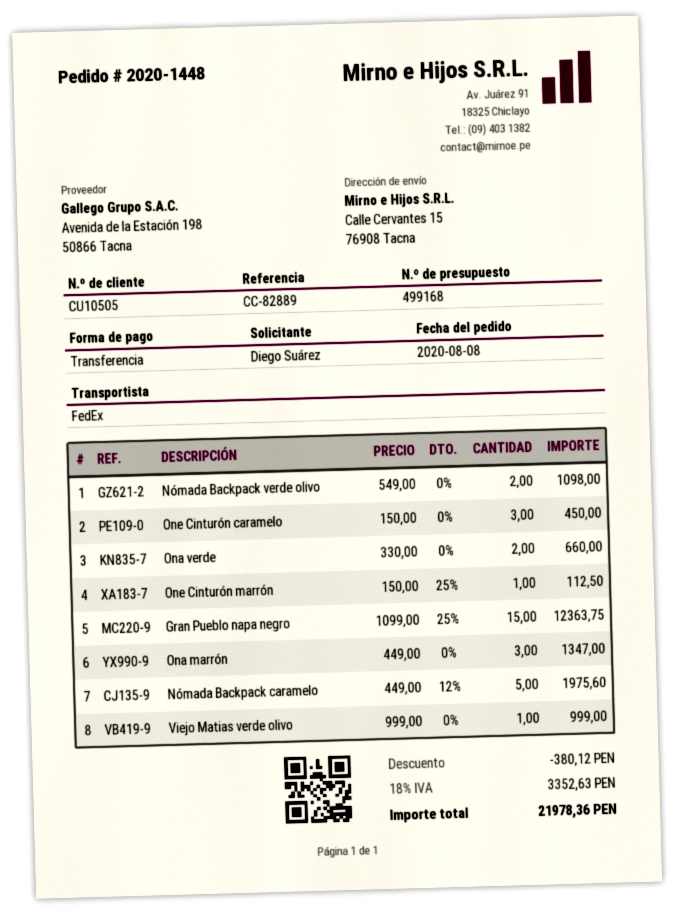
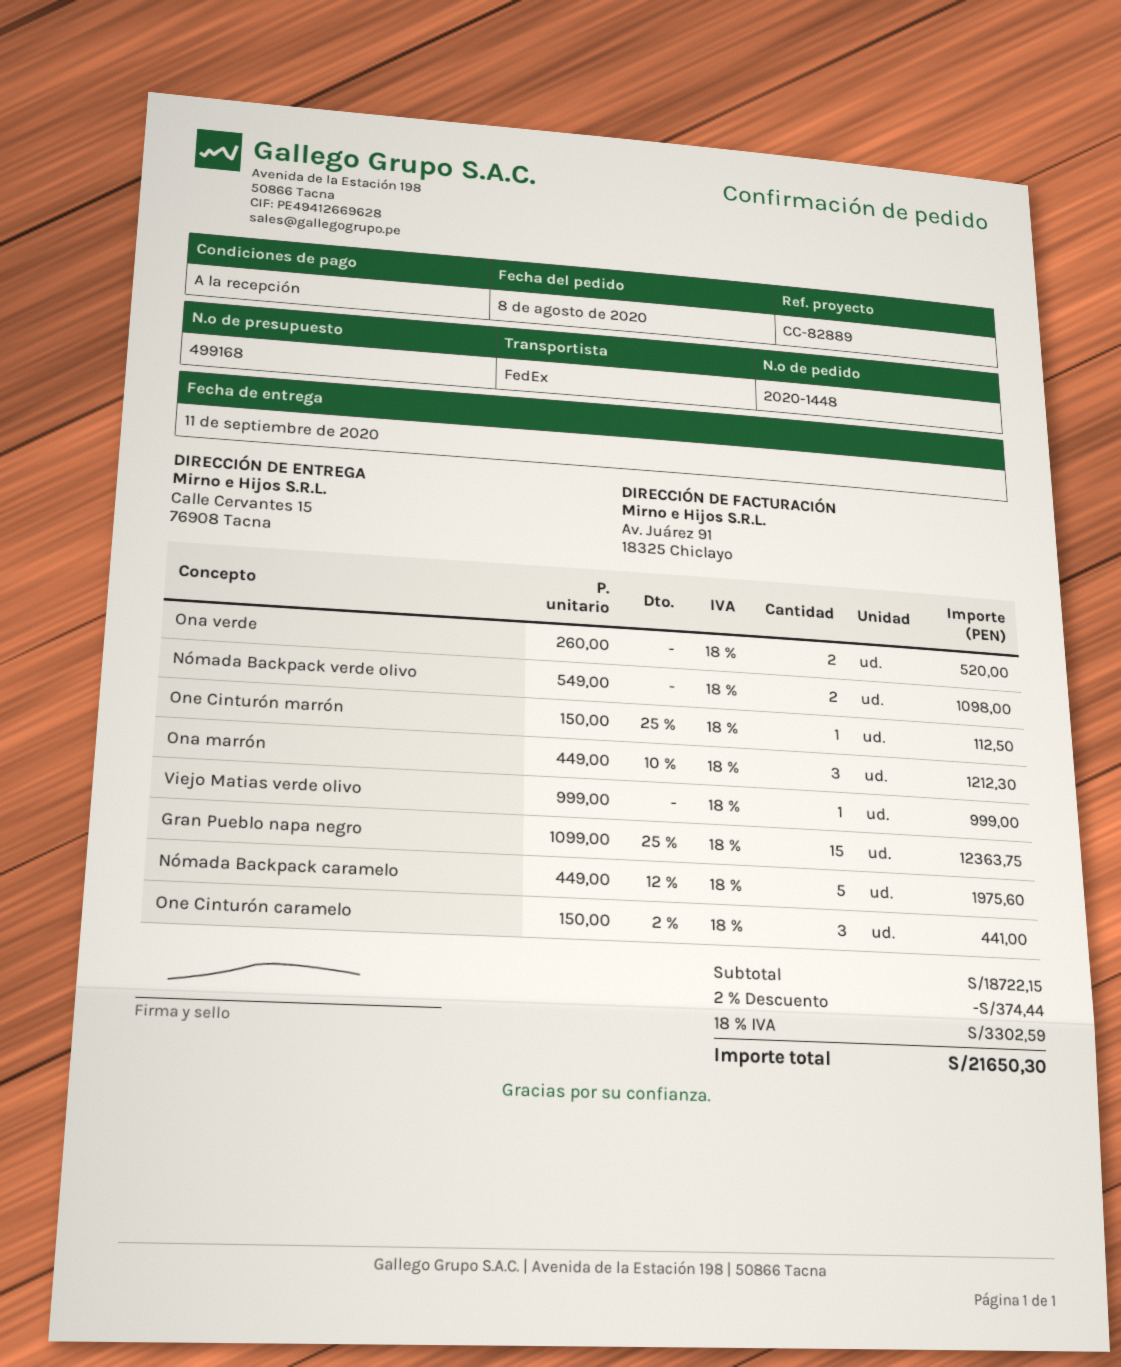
One Cinturón caramelo: 3 x 150.00 = 450.00 -> 3 x 150.00 - 2% = 441.00
Ona verde: 2 x 330.00 = 660.00 -> 2 x 260.00 = 520.00
Ona marrón: 3 x 449.00 = 1347.00 -> 3 x 449.00 - 10% = 1212.30
discount: 380.12 -> 374.44
tax: 18% = 3352.63 -> 18% = 3302.59
total: 21978.36 -> 21650.30

